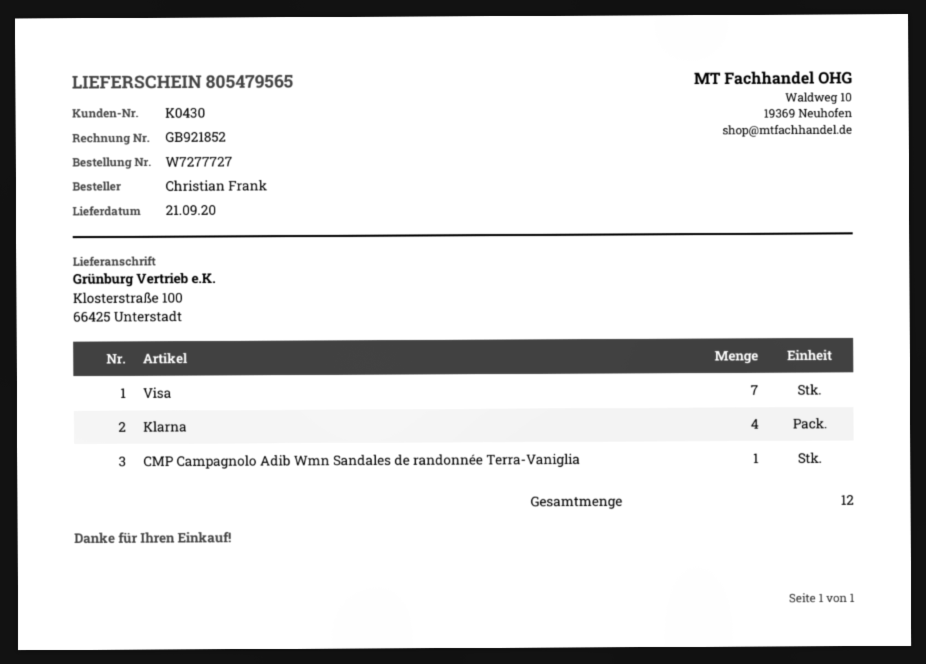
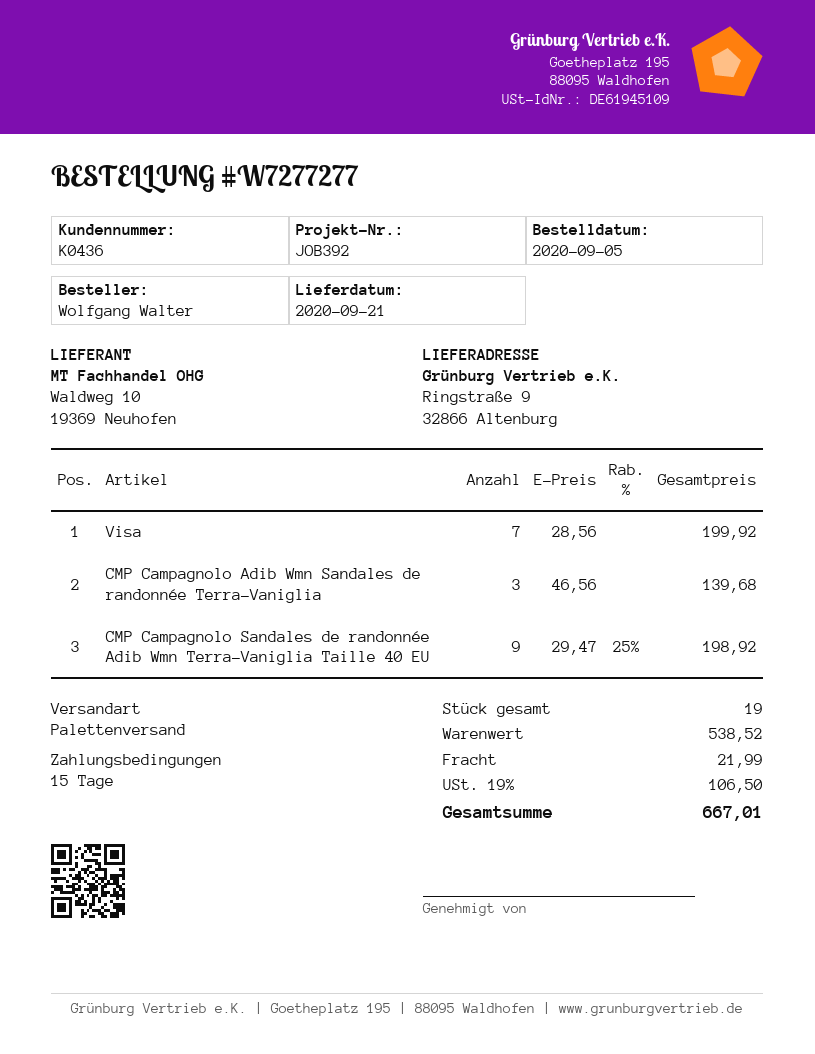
order number: W7277727 -> W7277277
customer number: K0430 -> K0436
ordered by: Christian Frank -> Wolfgang Walter
ship to: Klosterstraße 100, 66425 Unterstadt -> Ringstraße 9, 32866 Altenburg
Klarna: 4 -> none
CMP Campagnolo Adib Wmn Sandales de randonnée Terra-Vaniglia: 1 -> 3
CMP Campagnolo Sandales de randonnée Adib Wmn Terra-Vaniglia Taille 40 EU: none -> 9
total quantity: 12 -> 19

